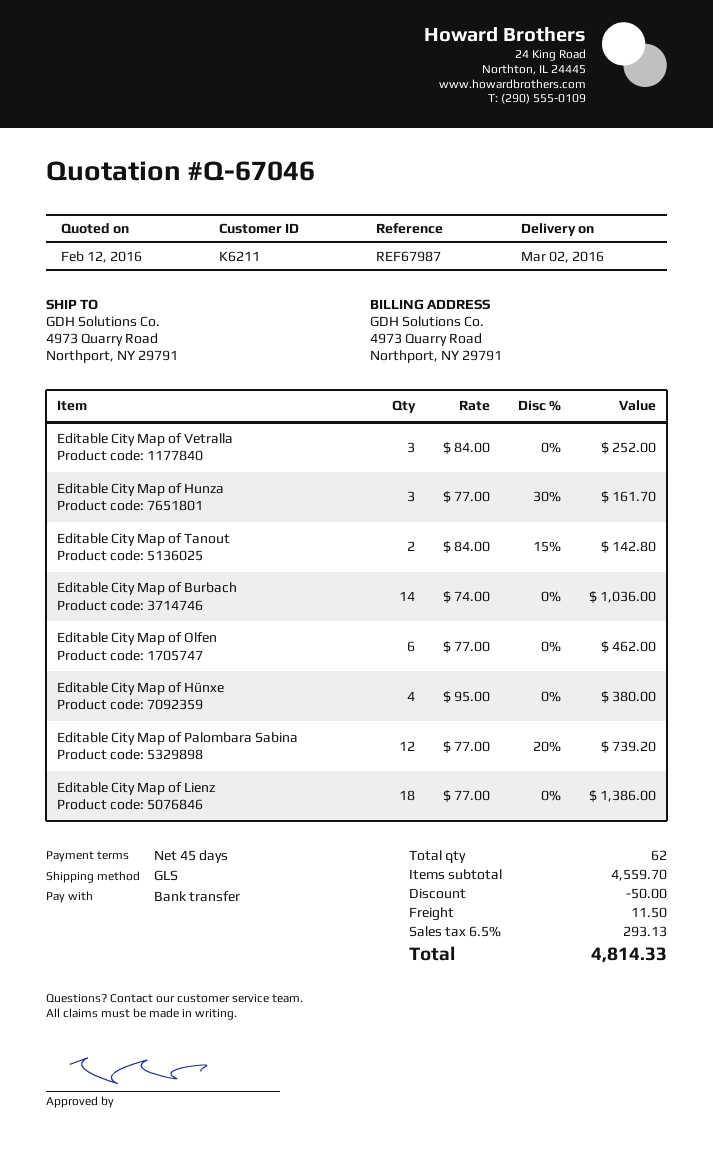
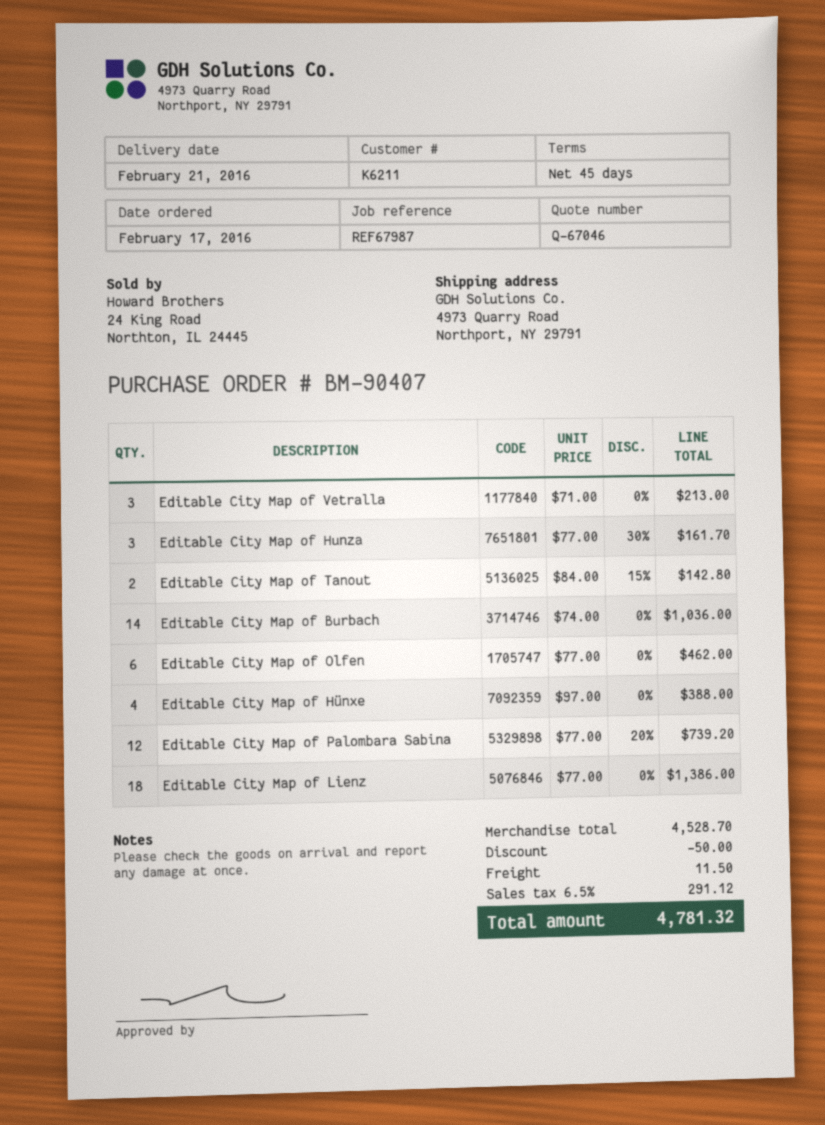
delivery date: 2016-03-02 -> 2016-02-21
Editable City Map of Vetralla: 3 x 84.00 = 252.00 -> 3 x 71.00 = 213.00
Editable City Map of Hünxe: 4 x 95.00 = 380.00 -> 4 x 97.00 = 388.00
subtotal: 4559.70 -> 4528.70
tax: 6.5% = 293.13 -> 6.5% = 291.12
total: 4814.33 -> 4781.32

